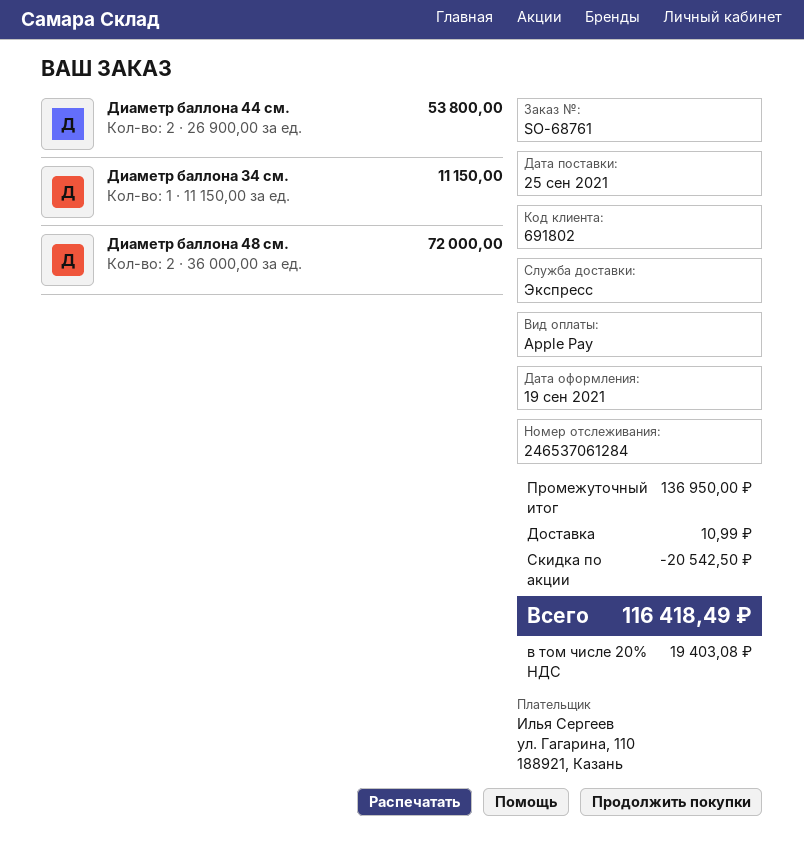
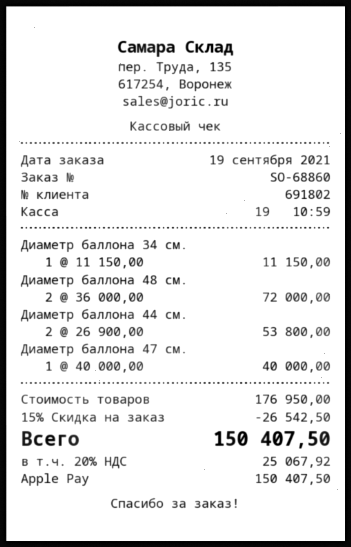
order number: SO-68761 -> SO-68860
Диаметр баллона 47 см.: none -> 1 x 40000.00 = 40000.00
subtotal: 136950.00 -> 176950.00
discount: 20542.50 -> 26542.50
shipping: 10.99 -> none
tax: 20% = 19403.08 -> 20% = 25067.92
total: 116418.49 -> 150407.50

